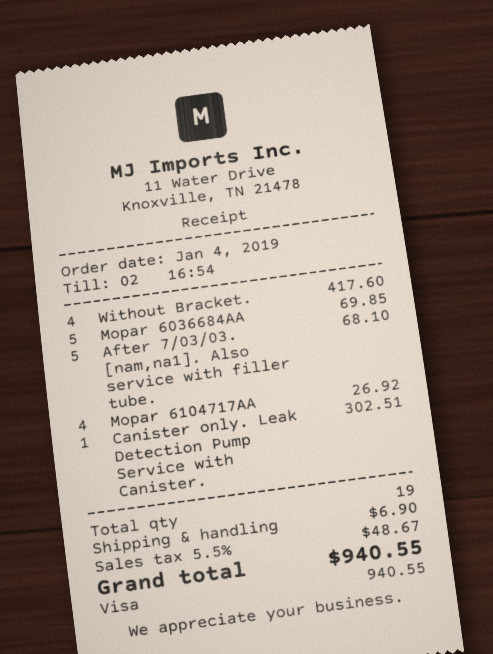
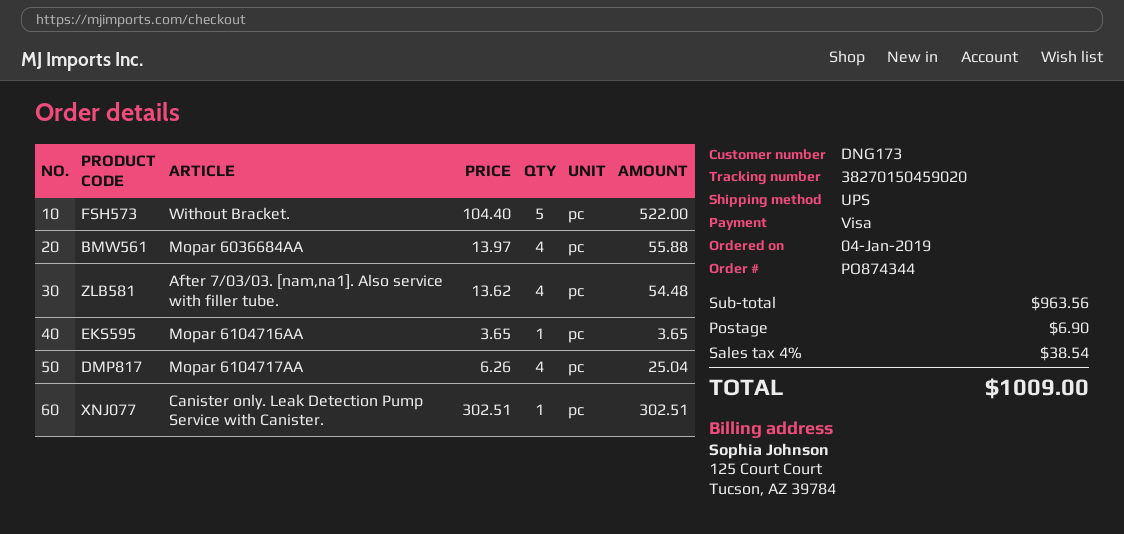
Without Bracket.: 4 for 417.60 -> 5 for 522.00
Mopar 6036684AA: 5 for 69.85 -> 4 for 55.88
After 7/03/03. [nam,na1]. Also service with filler tube.: 5 for 68.10 -> 4 for 54.48
Mopar 6104717AA: 4 for 26.92 -> 4 for 25.04
Mopar 6104716AA: none -> 1 for 3.65
tax: 5.5% = 48.67 -> 4% = 38.54
total: 940.55 -> 1009.00

